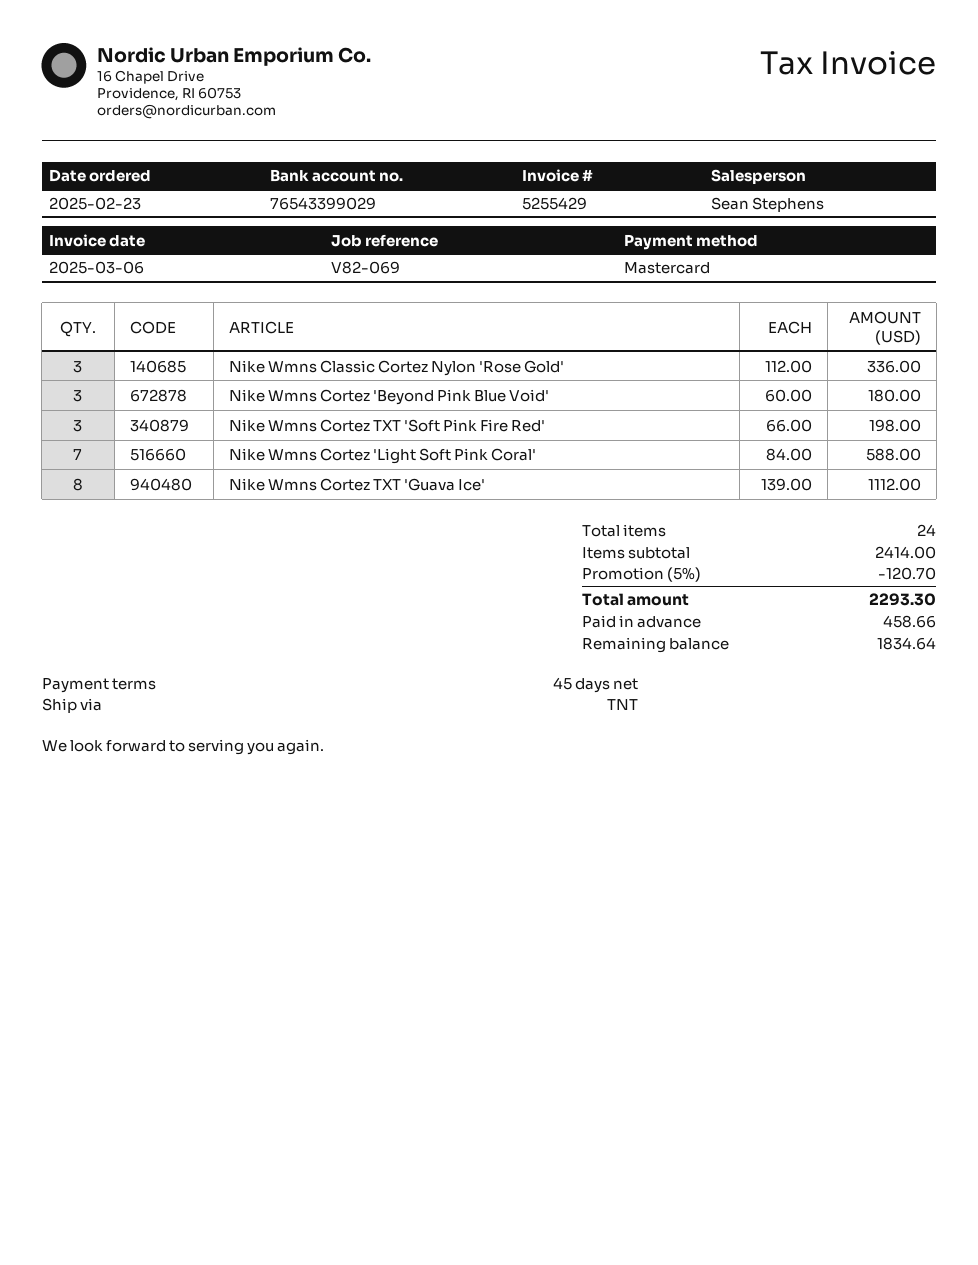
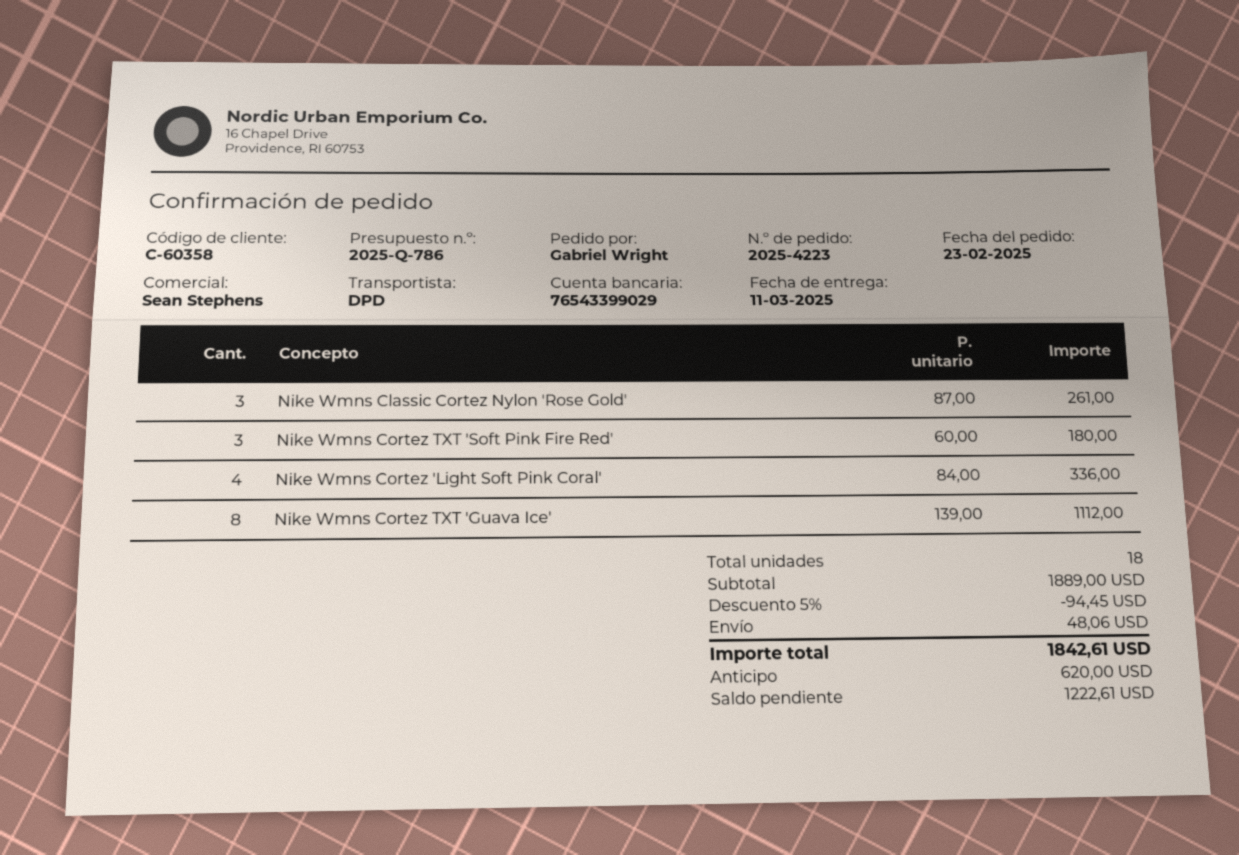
shipping method: TNT -> DPD
Nike Wmns Classic Cortez Nylon 'Rose Gold': 3 x 112.00 = 336.00 -> 3 x 87.00 = 261.00
Nike Wmns Cortez 'Beyond Pink Blue Void': 3 x 60.00 = 180.00 -> none
Nike Wmns Cortez TXT 'Soft Pink Fire Red': 3 x 66.00 = 198.00 -> 3 x 60.00 = 180.00
Nike Wmns Cortez 'Light Soft Pink Coral': 7 x 84.00 = 588.00 -> 4 x 84.00 = 336.00
total quantity: 24 -> 18
subtotal: 2414.00 -> 1889.00
discount: 5% = 120.70 -> 5% = 94.45
shipping: none -> 48.06
total: 2293.30 -> 1842.61
deposit: 458.66 -> 620.00
balance: 1834.64 -> 1222.61

